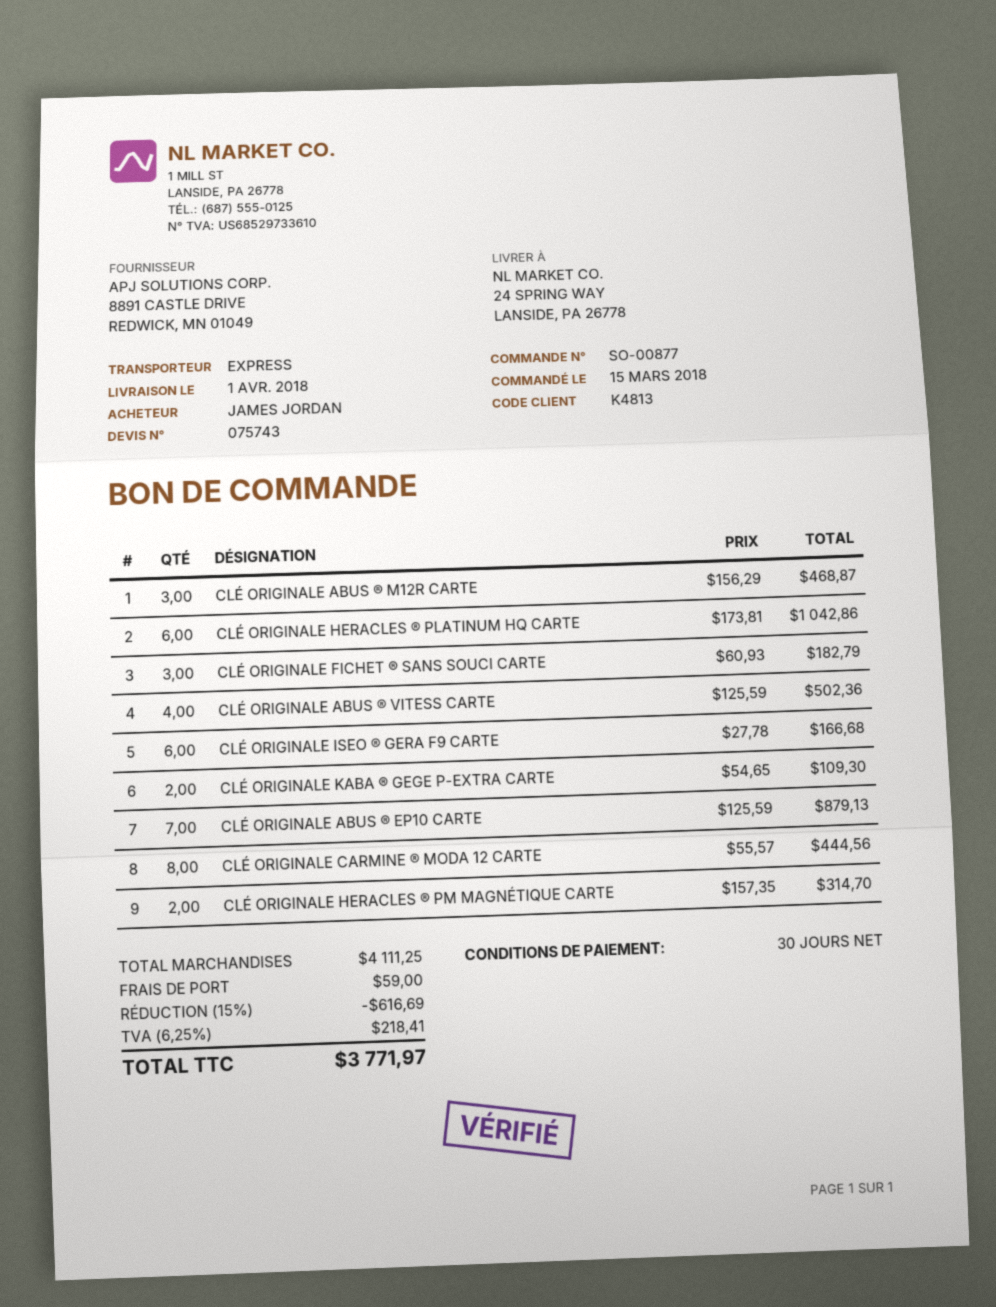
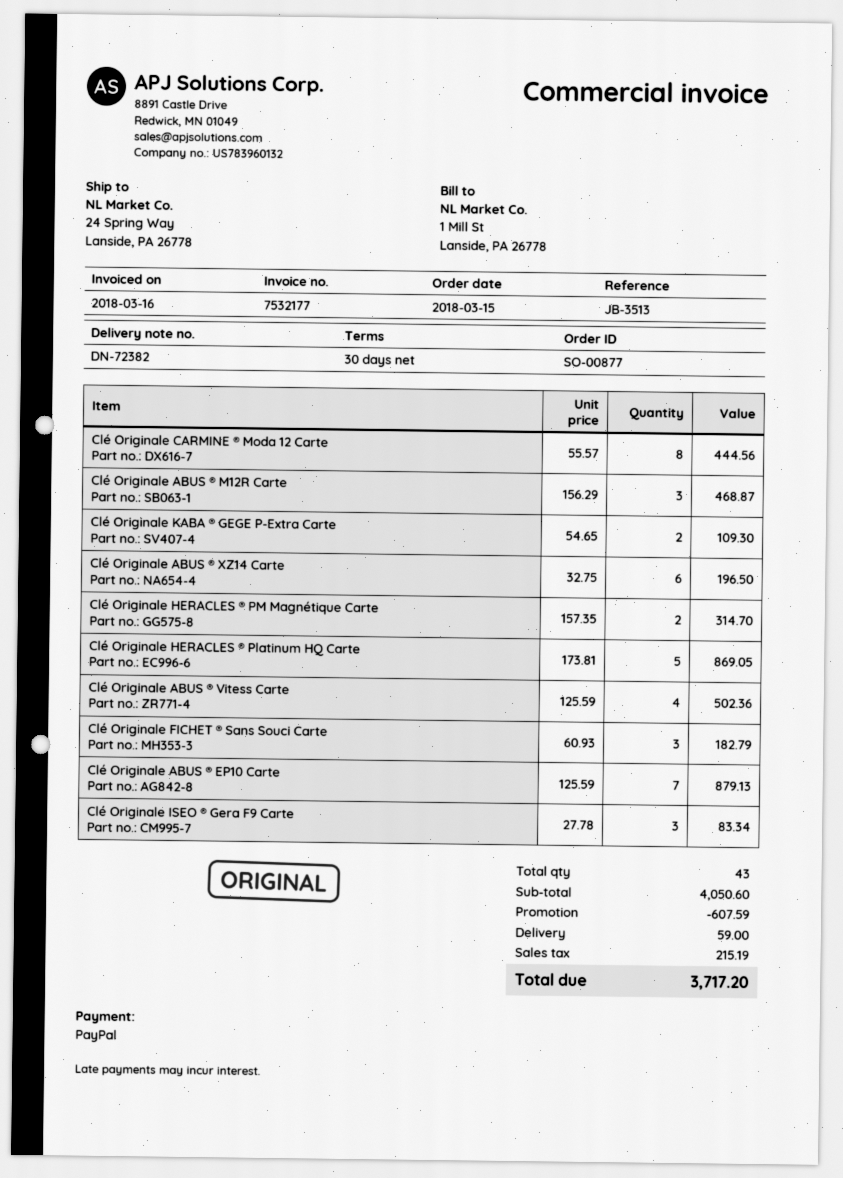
CLÉ ORIGINALE HERACLES ® PLATINUM HQ CARTE: 6 x 173.81 = 1042.86 -> 5 x 173.81 = 869.05
CLÉ ORIGINALE ISEO ® GERA F9 CARTE: 6 x 27.78 = 166.68 -> 3 x 27.78 = 83.34
Clé Originale ABUS ® XZ14 Carte: none -> 6 x 32.75 = 196.50
subtotal: 4111.25 -> 4050.60
discount: 616.69 -> 607.59
tax: 218.41 -> 215.19
total: 3771.97 -> 3717.20

